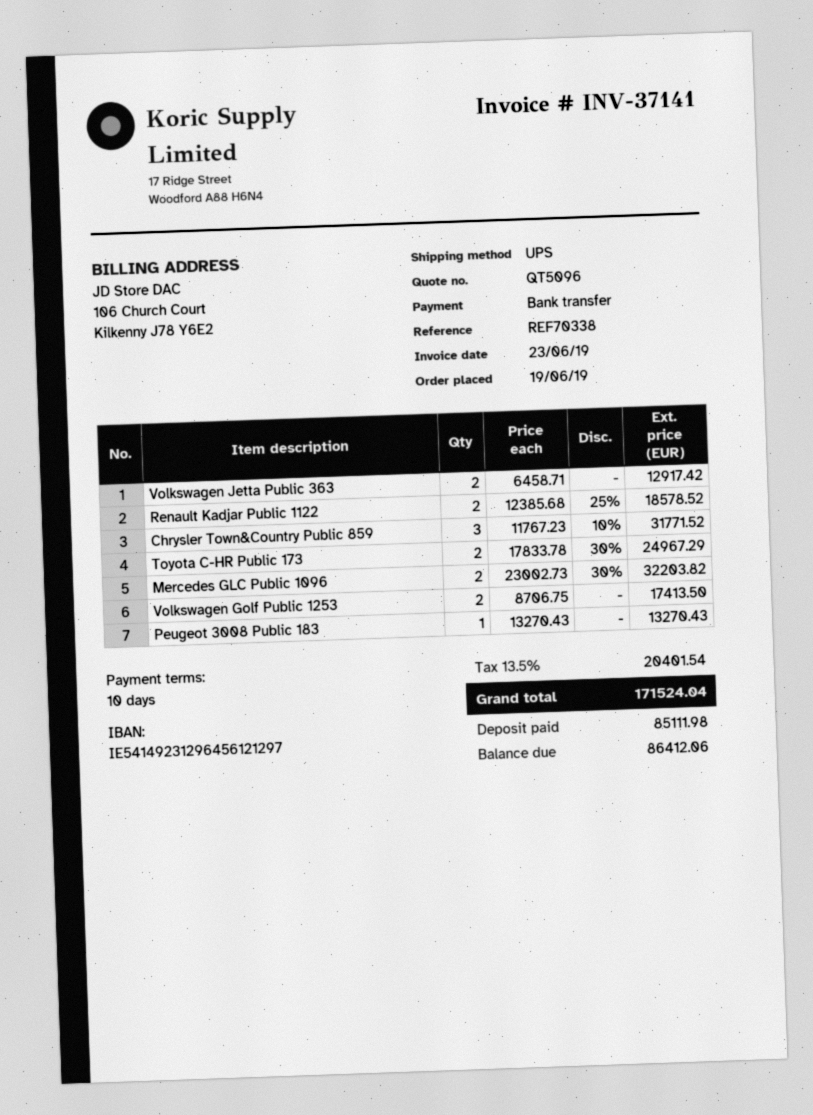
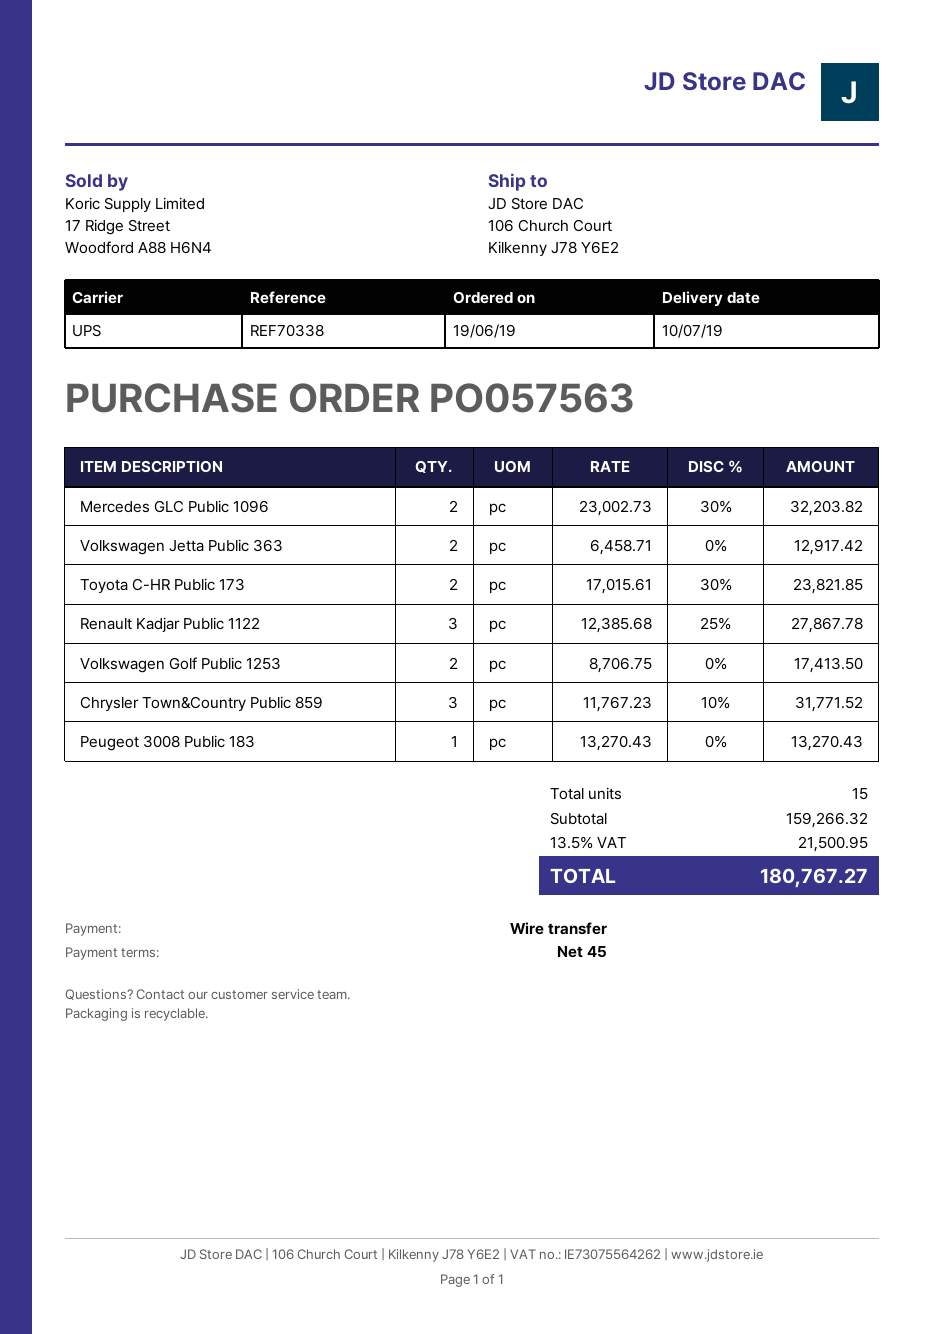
payment terms: 10 days -> 45 days
Renault Kadjar Public 1122: 2 x 12385.68 - 25% = 18578.52 -> 3 x 12385.68 - 25% = 27867.78
Toyota C-HR Public 173: 2 x 17833.78 - 30% = 24967.29 -> 2 x 17015.61 - 30% = 23821.85
tax: 13.5% = 20401.54 -> 13.5% = 21500.95
total: 171524.04 -> 180767.27

